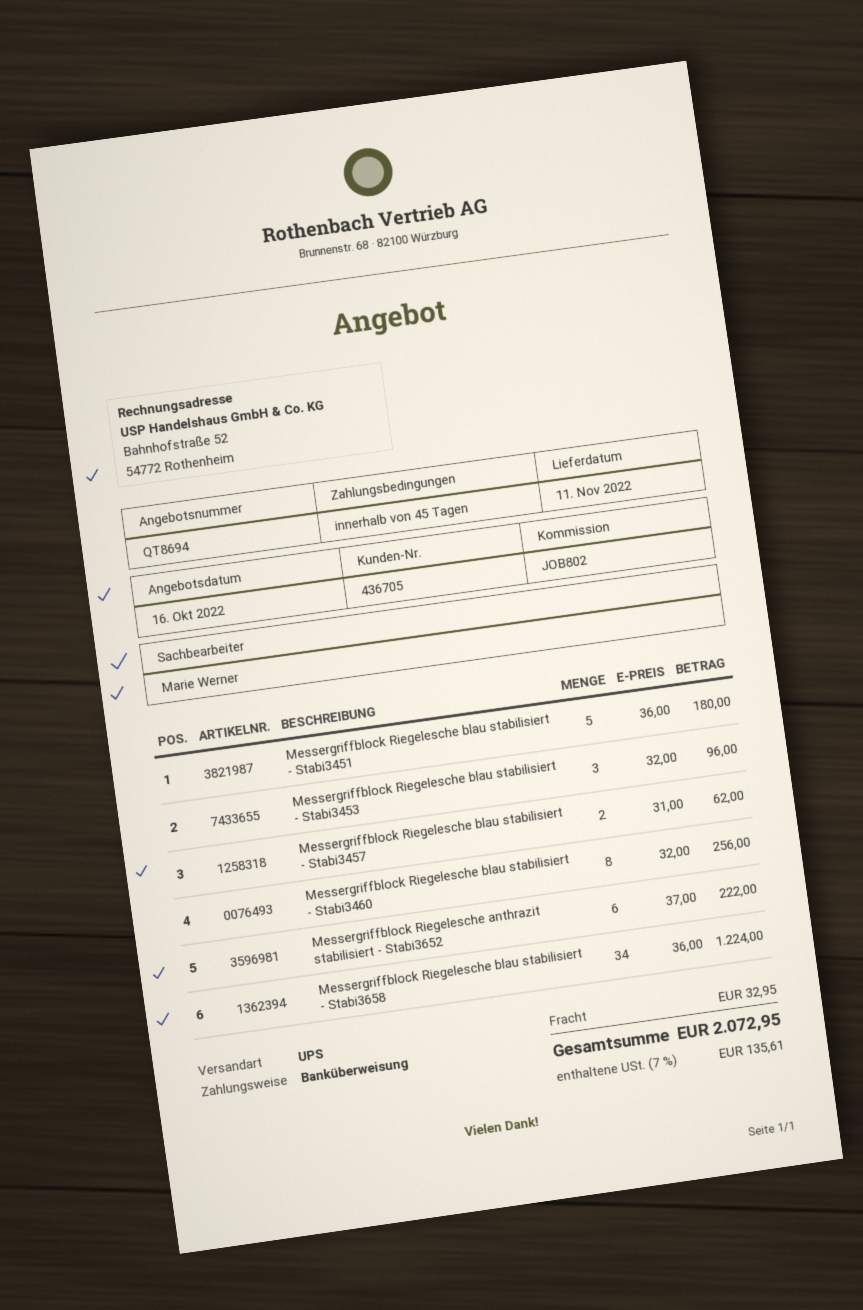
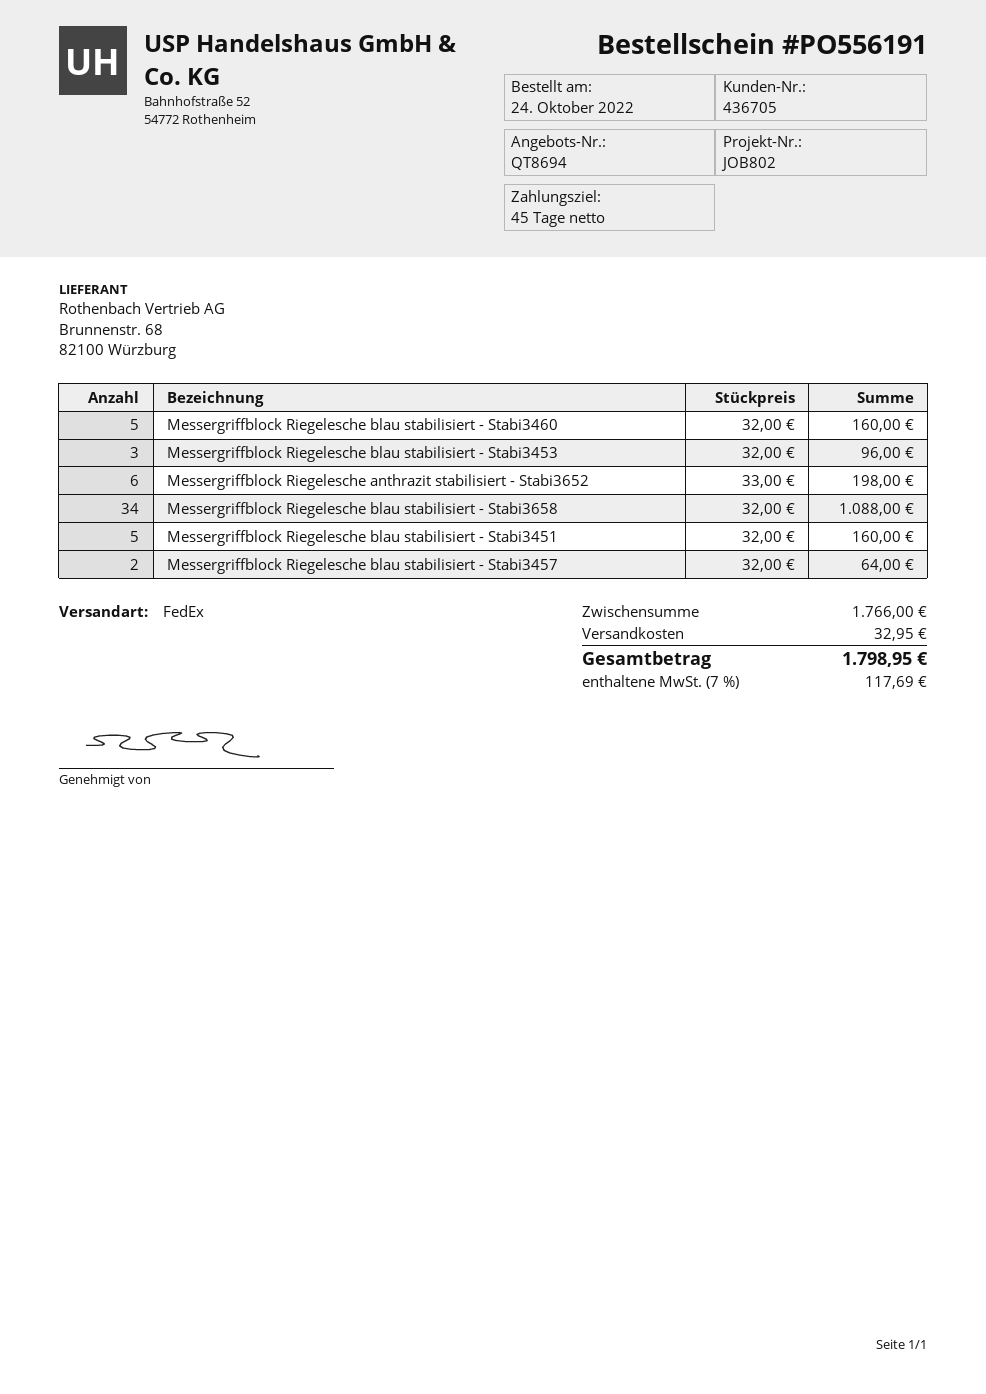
shipping method: UPS -> FedEx
Messergriffblock Riegelesche blau stabilisiert - Stabi3451: 5 x 36.00 = 180.00 -> 5 x 32.00 = 160.00
Messergriffblock Riegelesche blau stabilisiert - Stabi3457: 2 x 31.00 = 62.00 -> 2 x 32.00 = 64.00
Messergriffblock Riegelesche blau stabilisiert - Stabi3460: 8 x 32.00 = 256.00 -> 5 x 32.00 = 160.00
Messergriffblock Riegelesche anthrazit stabilisiert - Stabi3652: 6 x 37.00 = 222.00 -> 6 x 33.00 = 198.00
Messergriffblock Riegelesche blau stabilisiert - Stabi3658: 34 x 36.00 = 1224.00 -> 34 x 32.00 = 1088.00
tax: 7% = 135.61 -> 7% = 117.69
total: 2072.95 -> 1798.95

